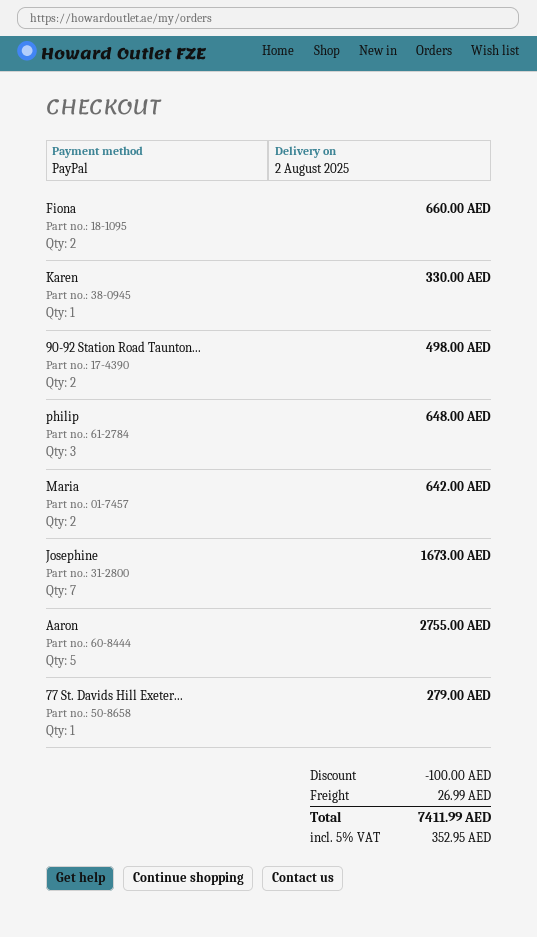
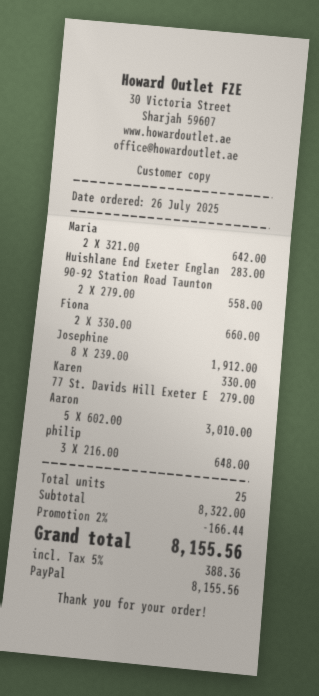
90-92 Station Road Taunton...: 2 for 498.00 -> 2 for 558.00
Josephine: 7 for 1673.00 -> 8 for 1912.00
Aaron: 5 for 2755.00 -> 5 for 3010.00
Huishlane End Exeter Englan: none -> 1 for 283.00
discount: 100.00 -> 166.44
shipping: 26.99 -> none
tax: 5% = 352.95 -> 5% = 388.36
total: 7411.99 -> 8155.56

